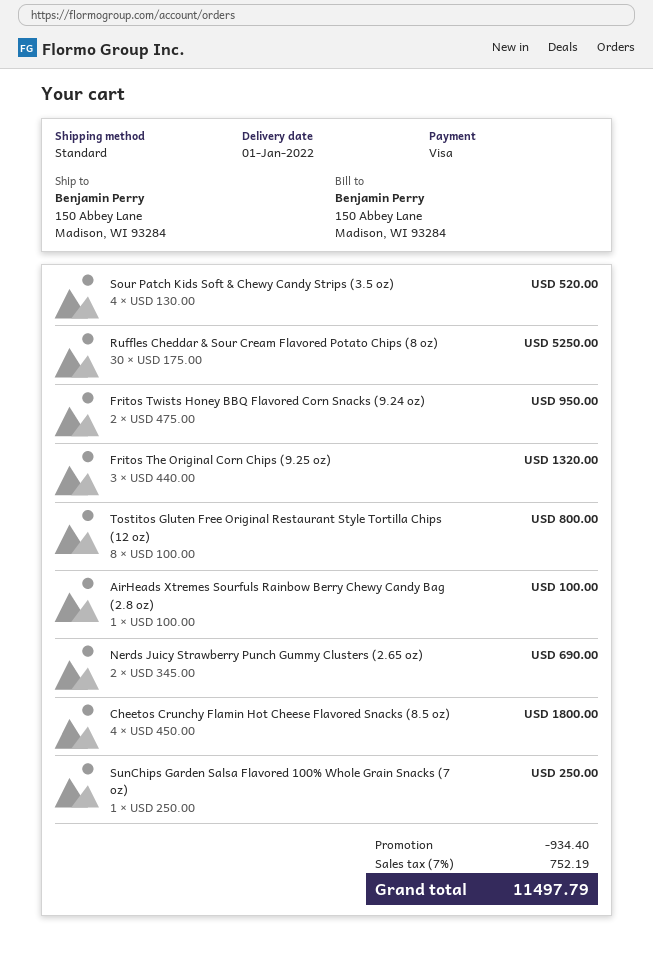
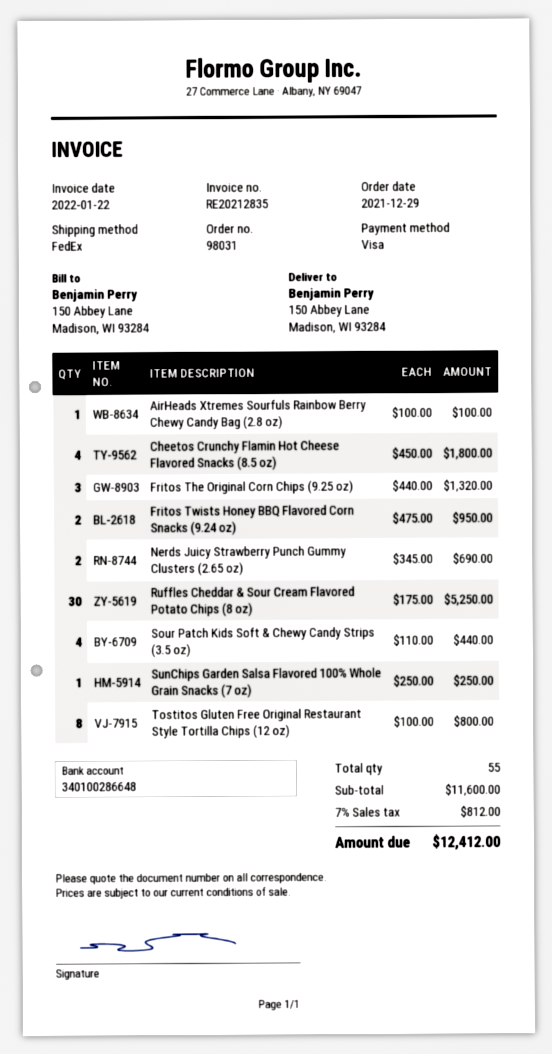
shipping method: standard -> FedEx
Sour Patch Kids Soft & Chewy Candy Strips (3.5 oz): 4 x 130.00 = 520.00 -> 4 x 110.00 = 440.00
discount: 934.40 -> none
tax: 7% = 752.19 -> 7% = 812.00
total: 11497.79 -> 12412.00

